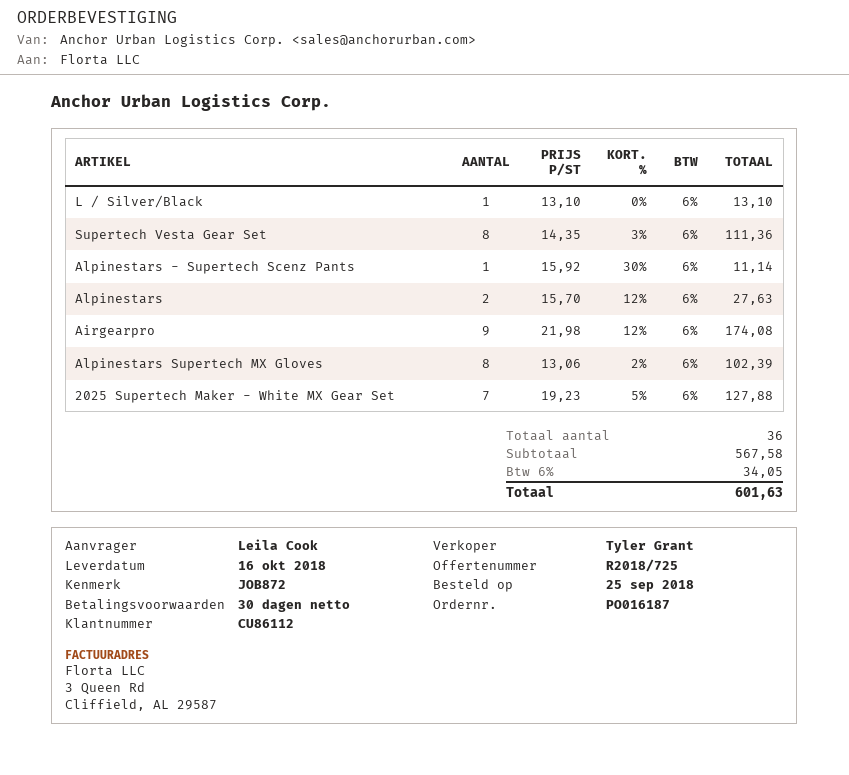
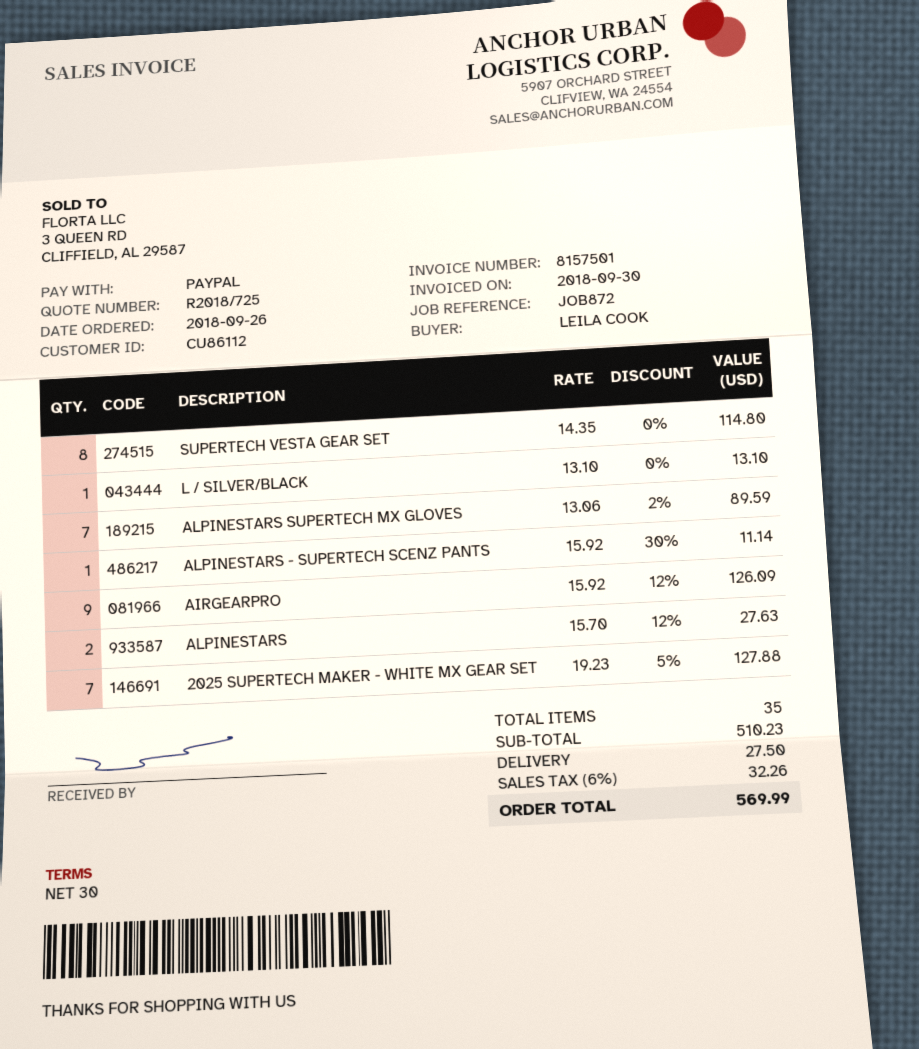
order date: 2018-09-25 -> 2018-09-26
Supertech Vesta Gear Set: 8 x 14.35 - 3% = 111.36 -> 8 x 14.35 = 114.80
Airgearpro: 9 x 21.98 - 12% = 174.08 -> 9 x 15.92 - 12% = 126.09
Alpinestars Supertech MX Gloves: 8 x 13.06 - 2% = 102.39 -> 7 x 13.06 - 2% = 89.59
total quantity: 36 -> 35
subtotal: 567.58 -> 510.23
shipping: none -> 27.50
tax: 6% = 34.05 -> 6% = 32.26
total: 601.63 -> 569.99

